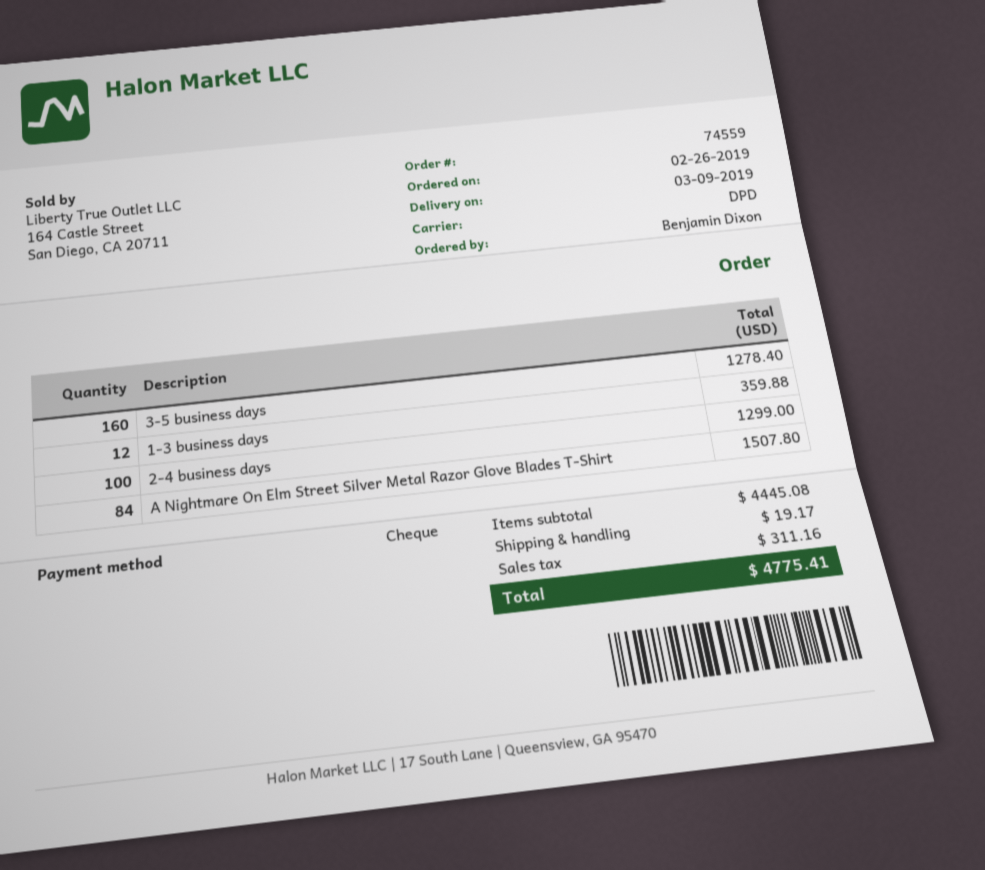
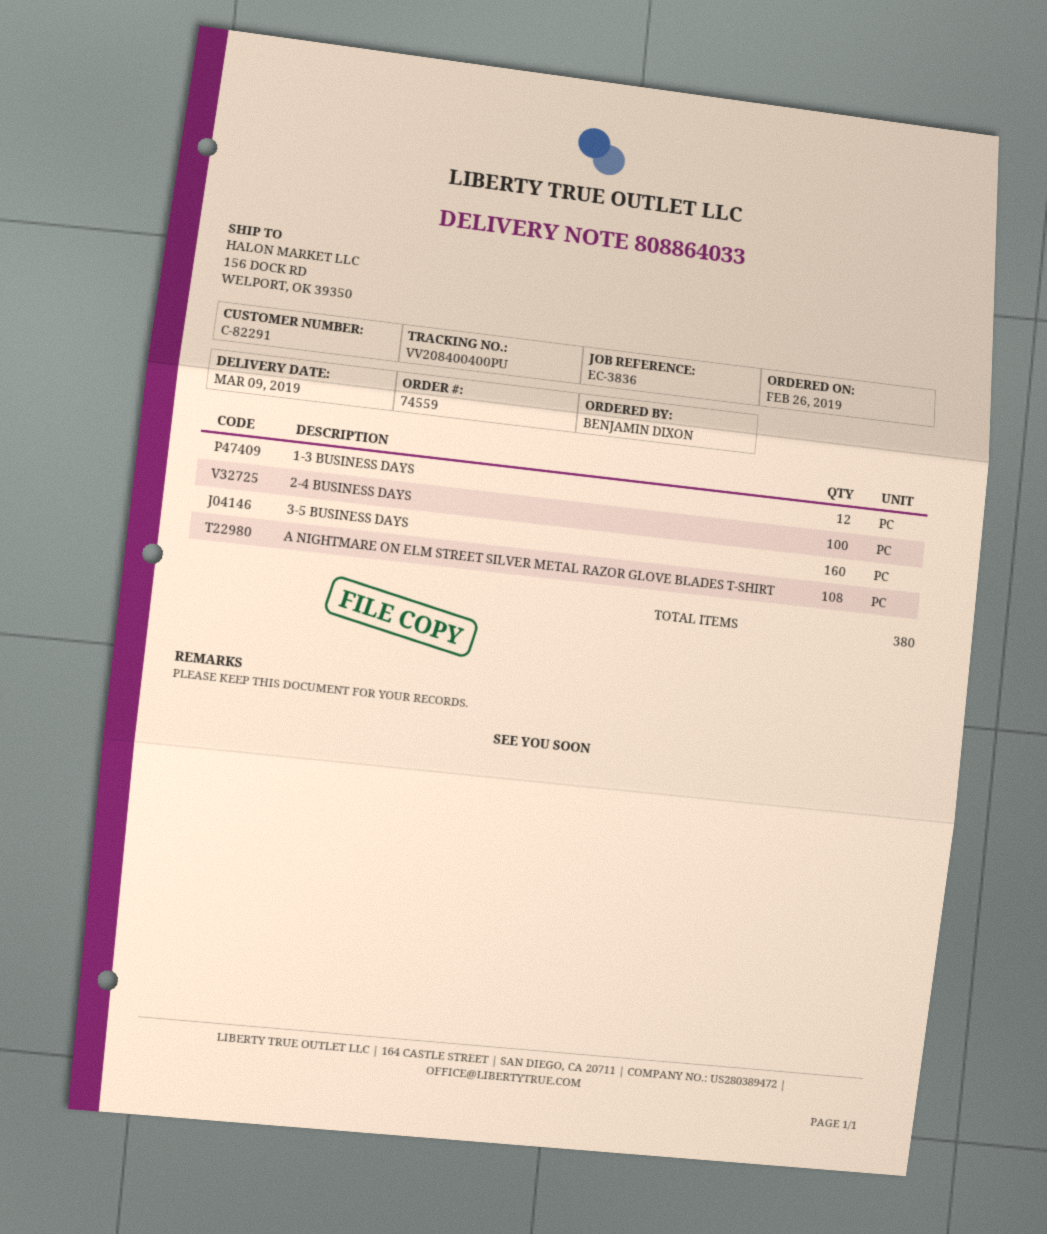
A Nightmare On Elm Street Silver Metal Razor Glove Blades T-Shirt: 84 -> 108

